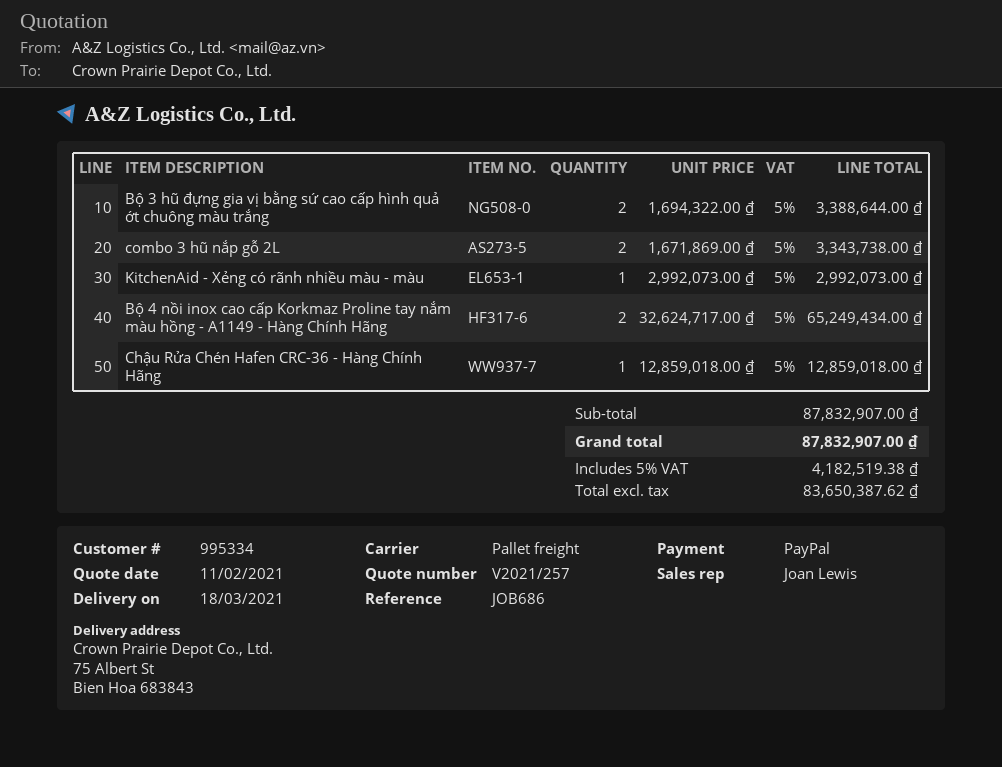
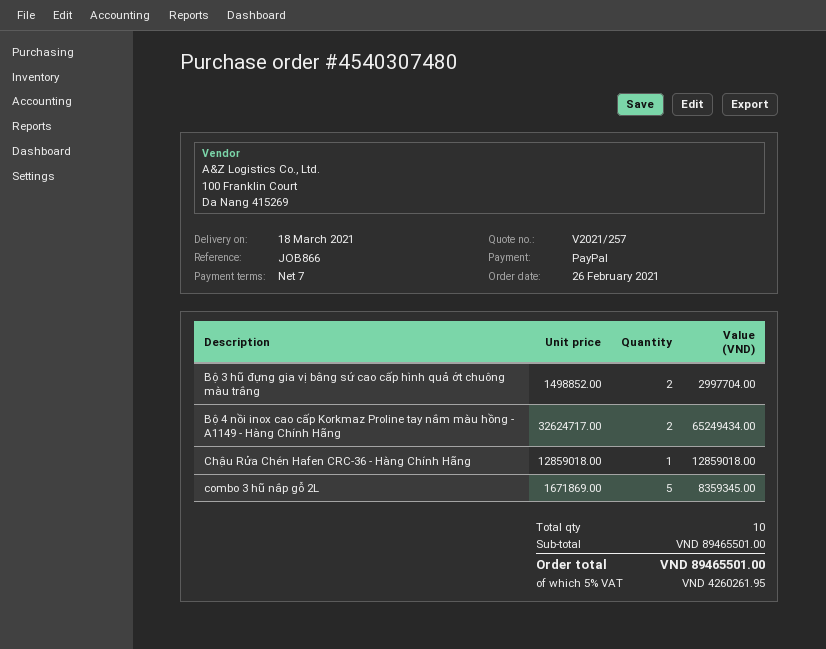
reference: JOB686 -> JOB866
Bộ 3 hũ đựng gia vị bằng sứ cao cấp hình quả ớt chuông màu trắng: 2 x 1694322.00 = 3388644.00 -> 2 x 1498852.00 = 2997704.00
combo 3 hũ nắp gỗ 2L: 2 x 1671869.00 = 3343738.00 -> 5 x 1671869.00 = 8359345.00
KitchenAid - Xẻng có rãnh nhiều màu - màu: 1 x 2992073.00 = 2992073.00 -> none
subtotal: 87832907.00 -> 89465501.00
tax: 5% = 4182519.38 -> 5% = 4260261.95
total: 87832907.00 -> 89465501.00

